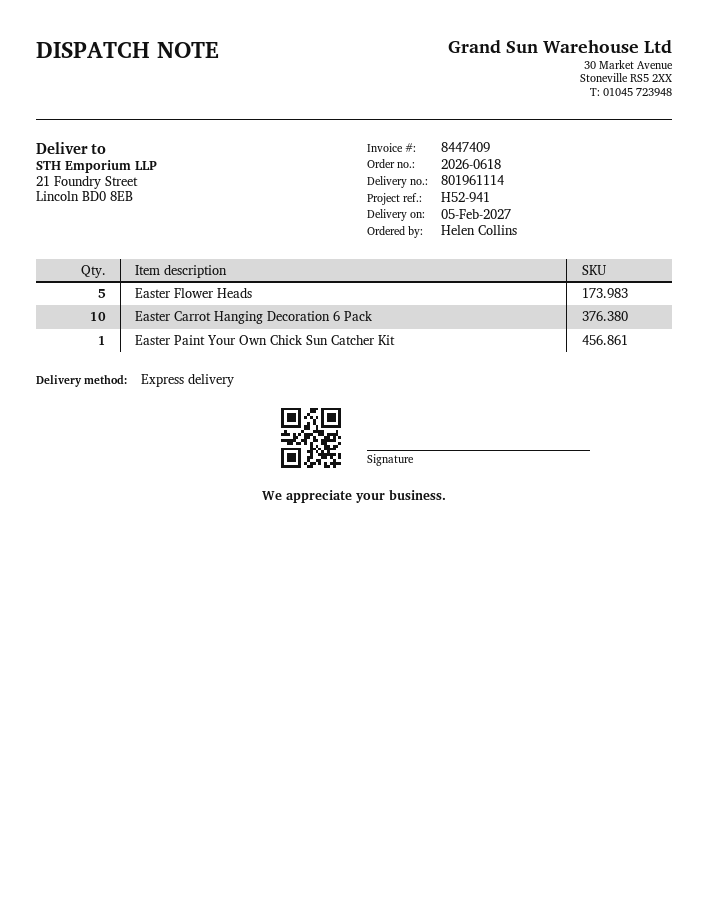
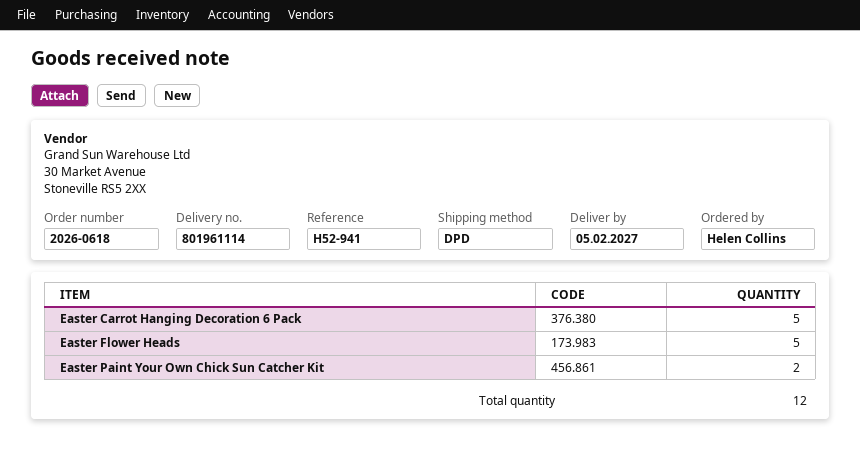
shipping method: express -> DPD
Easter Carrot Hanging Decoration 6 Pack: 10 -> 5
Easter Paint Your Own Chick Sun Catcher Kit: 1 -> 2

